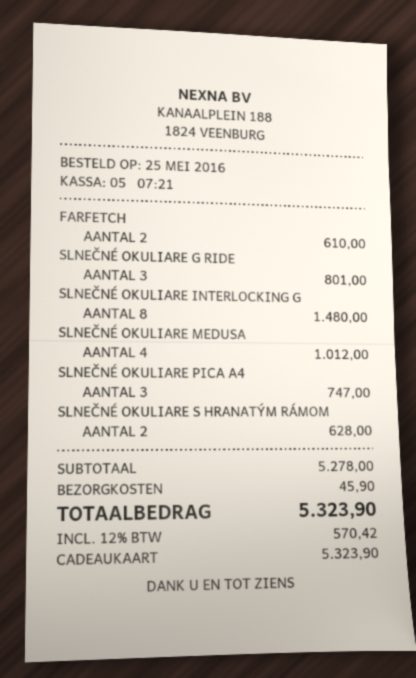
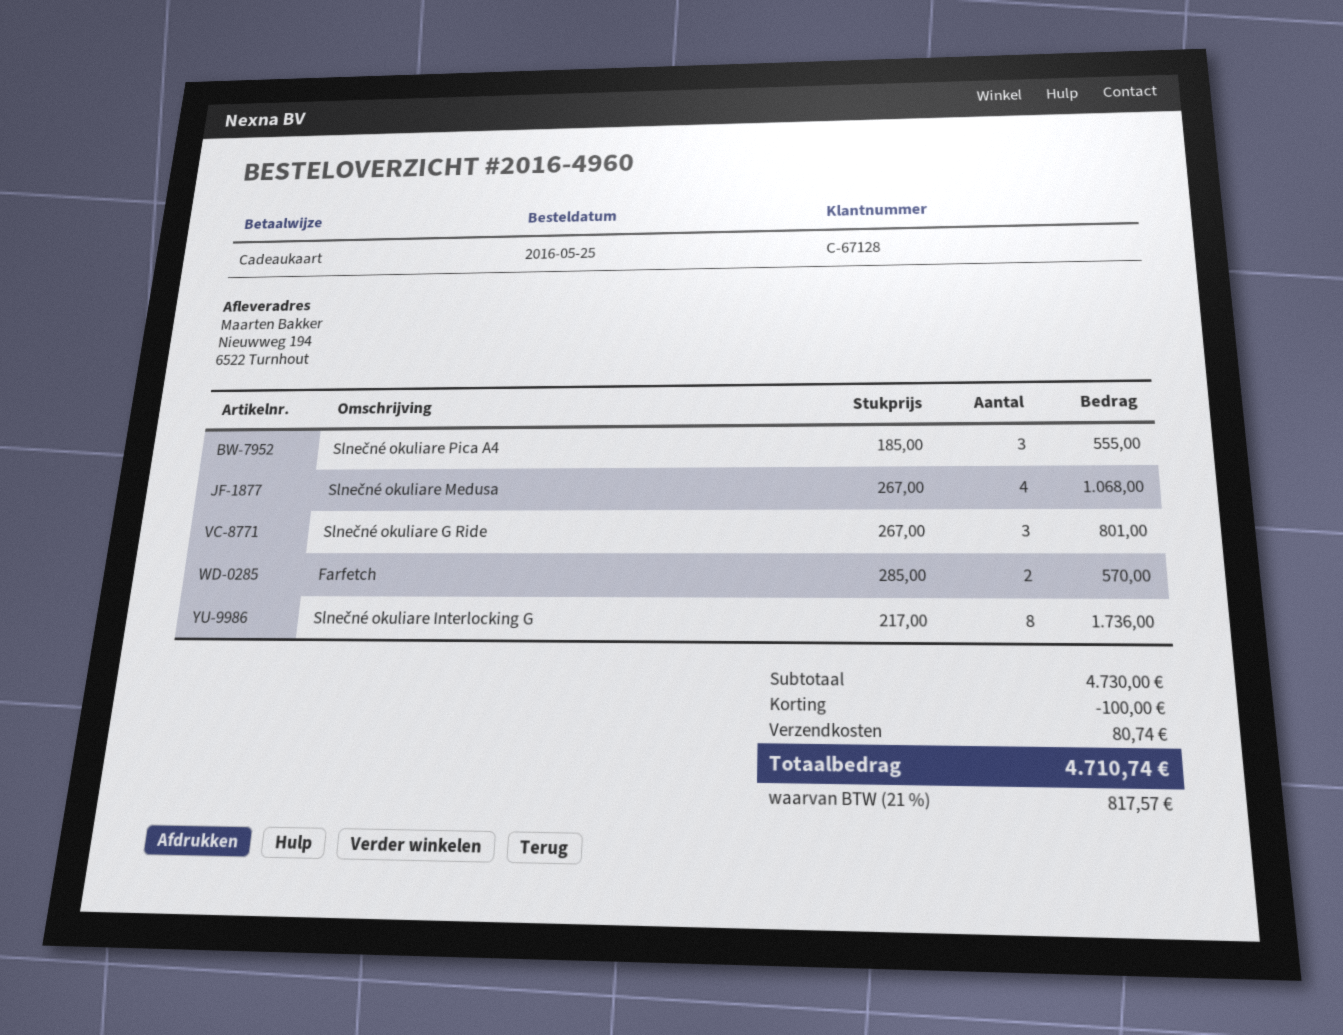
FARFETCH: 2 for 610.00 -> 2 for 570.00
SLNEČNÉ OKULIARE INTERLOCKING G: 8 for 1480.00 -> 8 for 1736.00
SLNEČNÉ OKULIARE MEDUSA: 4 for 1012.00 -> 4 for 1068.00
SLNEČNÉ OKULIARE PICA A4: 3 for 747.00 -> 3 for 555.00
SLNEČNÉ OKULIARE S HRANATÝM RÁMOM: 2 for 628.00 -> none
subtotal: 5278.00 -> 4730.00
discount: none -> 100.00
shipping: 45.90 -> 80.74
tax: 12% = 570.42 -> 21% = 817.57
total: 5323.90 -> 4710.74

